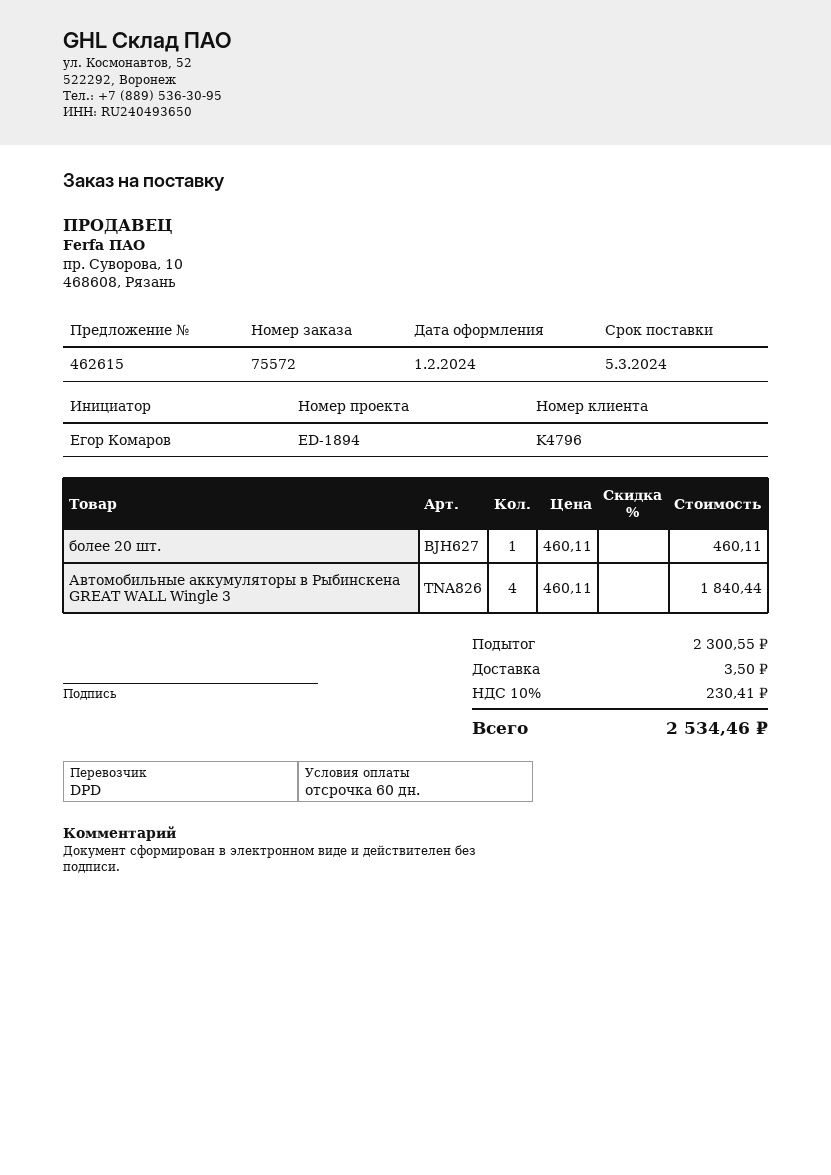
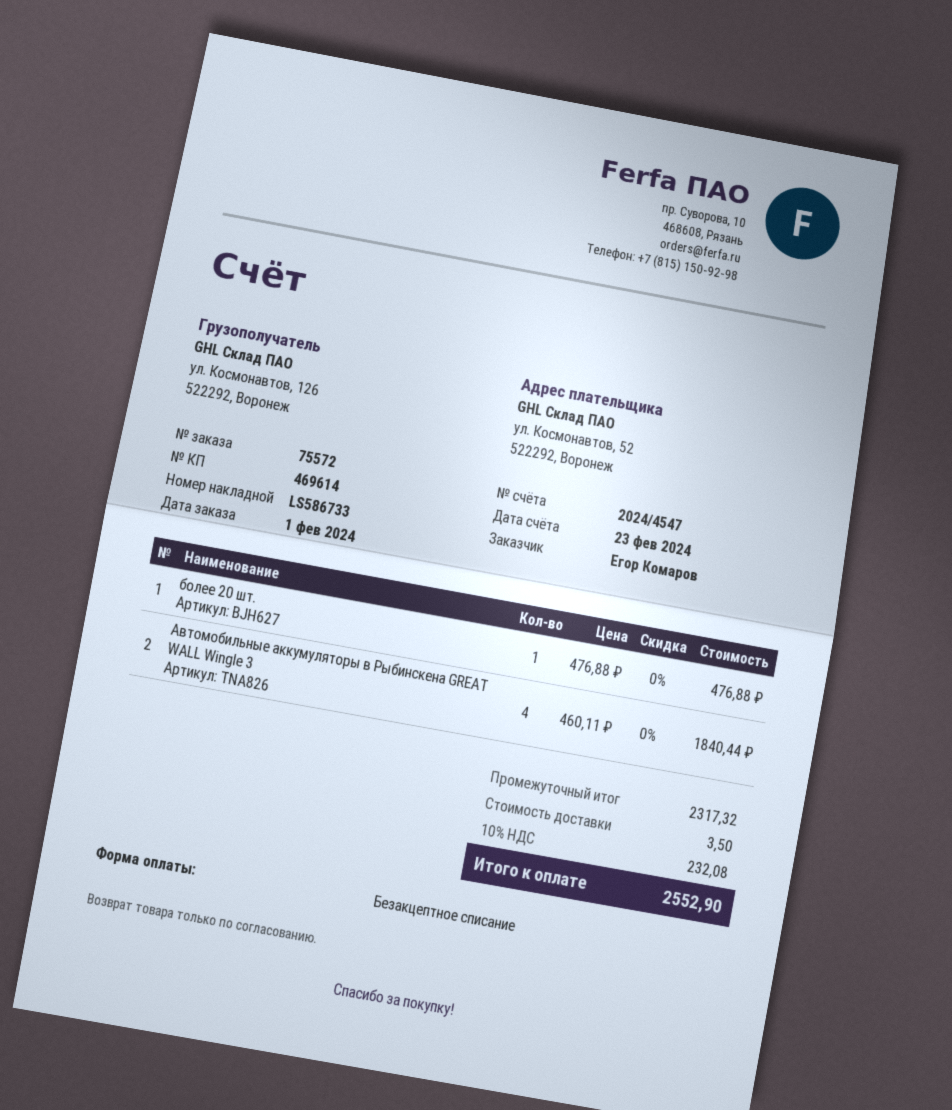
quote number: 462615 -> 469614
более 20 шт.: 1 x 460.11 = 460.11 -> 1 x 476.88 = 476.88
subtotal: 2300.55 -> 2317.32
tax: 10% = 230.41 -> 10% = 232.08
total: 2534.46 -> 2552.90

